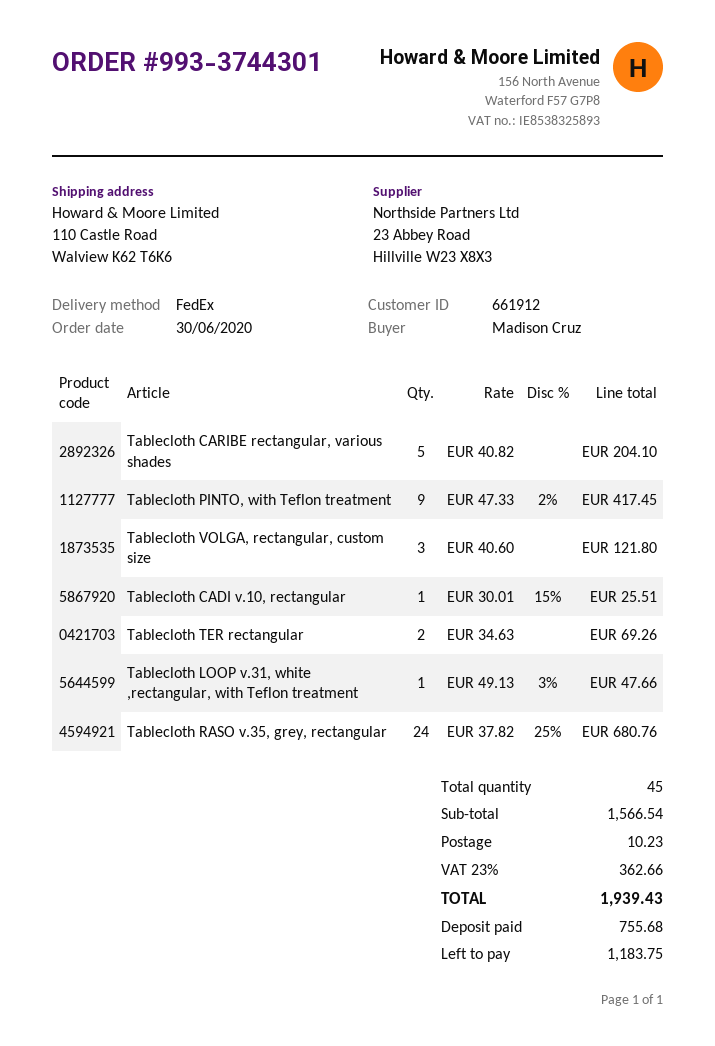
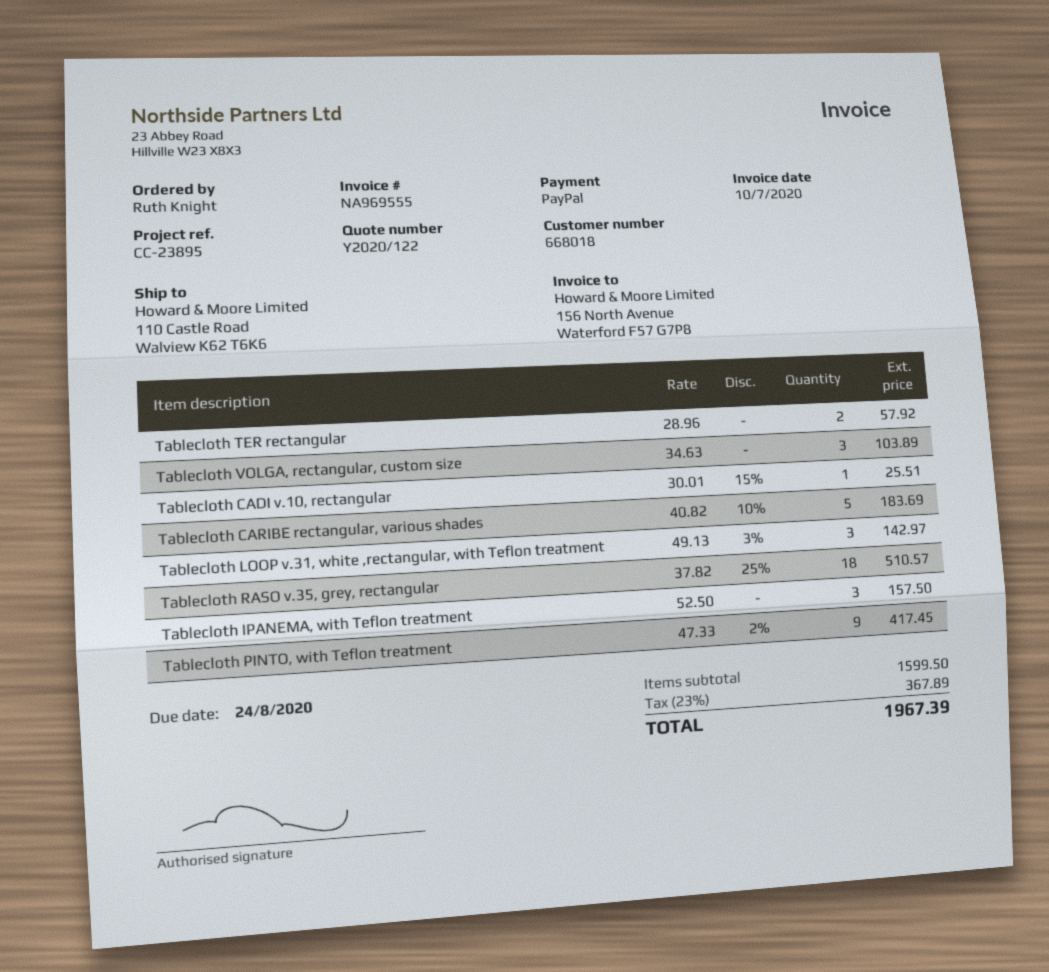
customer number: 661912 -> 668018
ordered by: Madison Cruz -> Ruth Knight
Tablecloth CARIBE rectangular, various shades: 5 x 40.82 = 204.10 -> 5 x 40.82 - 10% = 183.69
Tablecloth VOLGA, rectangular, custom size: 3 x 40.60 = 121.80 -> 3 x 34.63 = 103.89
Tablecloth TER rectangular: 2 x 34.63 = 69.26 -> 2 x 28.96 = 57.92
Tablecloth LOOP v.31, white ,rectangular, with Teflon treatment: 1 x 49.13 - 3% = 47.66 -> 3 x 49.13 - 3% = 142.97
Tablecloth RASO v.35, grey, rectangular: 24 x 37.82 - 25% = 680.76 -> 18 x 37.82 - 25% = 510.57
Tablecloth IPANEMA, with Teflon treatment: none -> 3 x 52.50 = 157.50
subtotal: 1566.54 -> 1599.50
shipping: 10.23 -> none
tax: 23% = 362.66 -> 23% = 367.89
total: 1939.43 -> 1967.39

